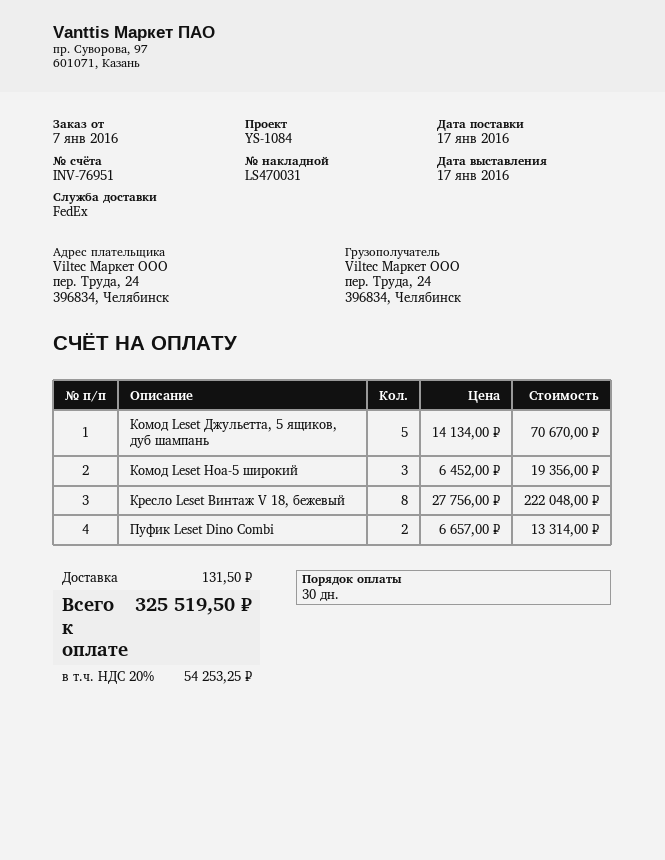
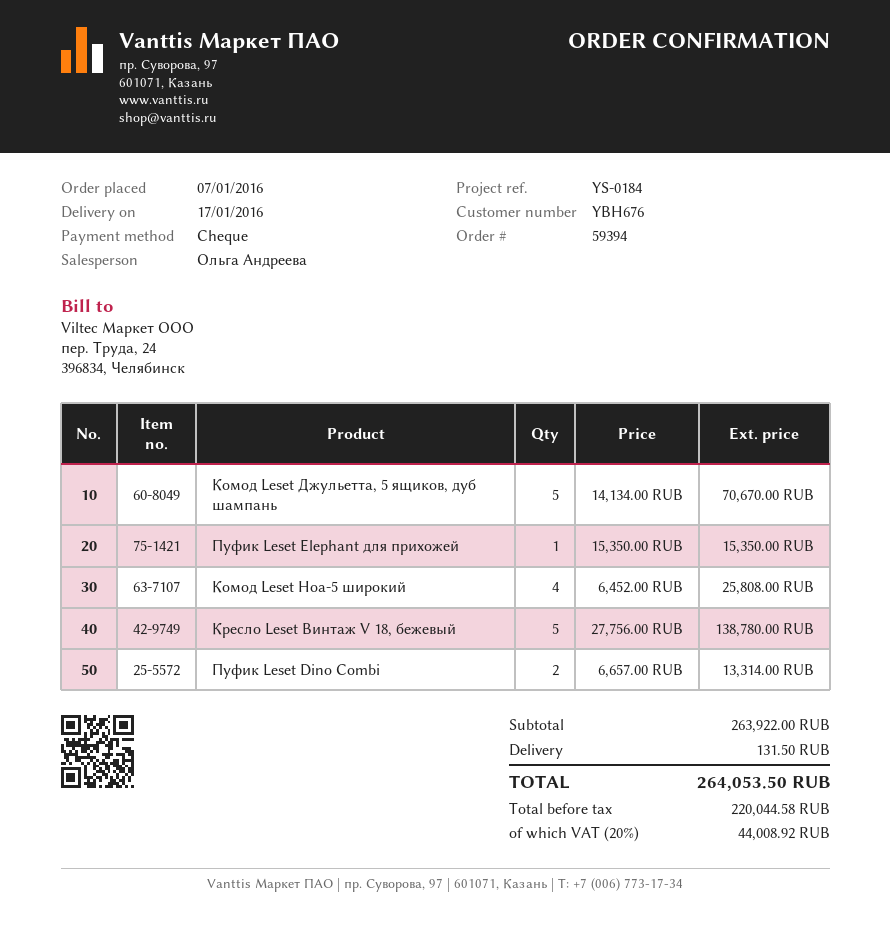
reference: YS-1084 -> YS-0184
Комод Leset Ноа-5 широкий: 3 x 6452.00 = 19356.00 -> 4 x 6452.00 = 25808.00
Кресло Leset Винтаж V 18, бежевый: 8 x 27756.00 = 222048.00 -> 5 x 27756.00 = 138780.00
Пуфик Leset Elephant для прихожей: none -> 1 x 15350.00 = 15350.00
tax: 20% = 54253.25 -> 20% = 44008.92
total: 325519.50 -> 264053.50

